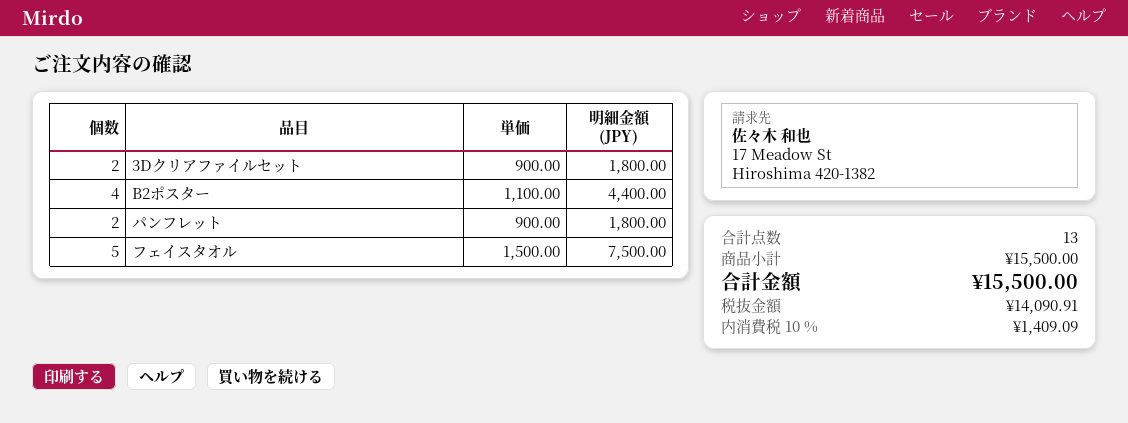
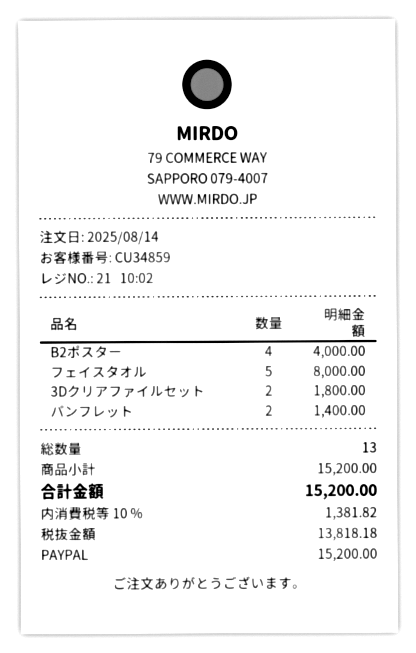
B2ポスター: 4 for 4400.00 -> 4 for 4000.00
パンフレット: 2 for 1800.00 -> 2 for 1400.00
フェイスタオル: 5 for 7500.00 -> 5 for 8000.00
subtotal: 15500.00 -> 15200.00
net: 14090.91 -> 13818.18
tax: 10% = 1409.09 -> 10% = 1381.82
total: 15500.00 -> 15200.00

